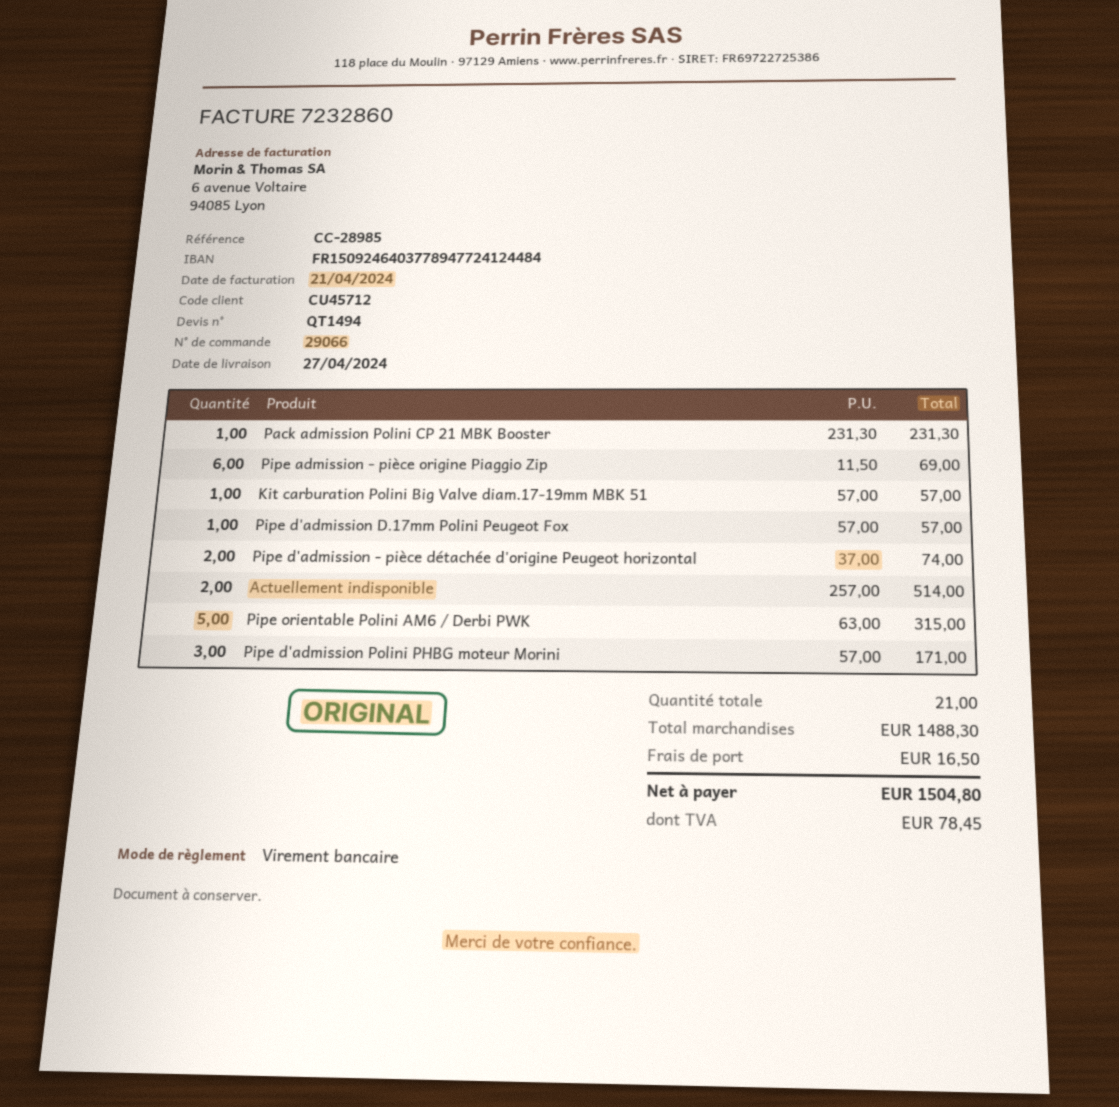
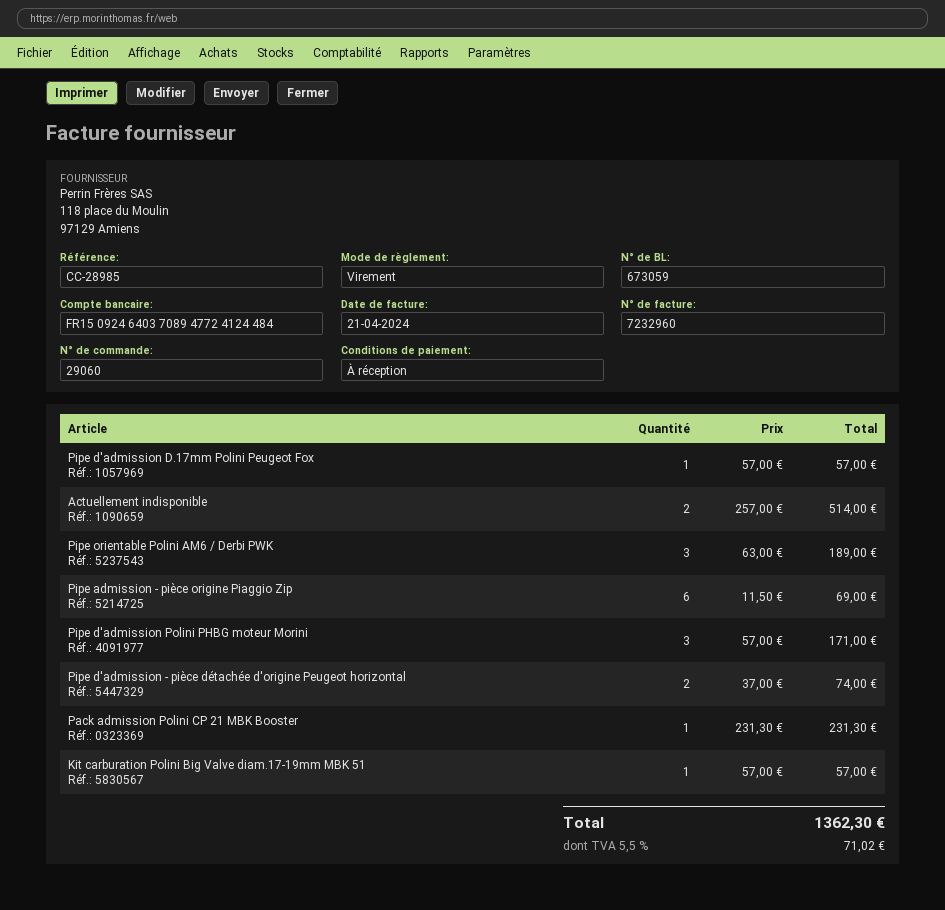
order number: 29066 -> 29060
invoice number: 7232860 -> 7232960
bank account: FR1509246403778947724124484 -> FR1509246403708947724124484
Pipe orientable Polini AM6 / Derbi PWK: 5 x 63.00 = 315.00 -> 3 x 63.00 = 189.00
shipping: 16.50 -> none
tax: 78.45 -> 71.02
total: 1504.80 -> 1362.30

